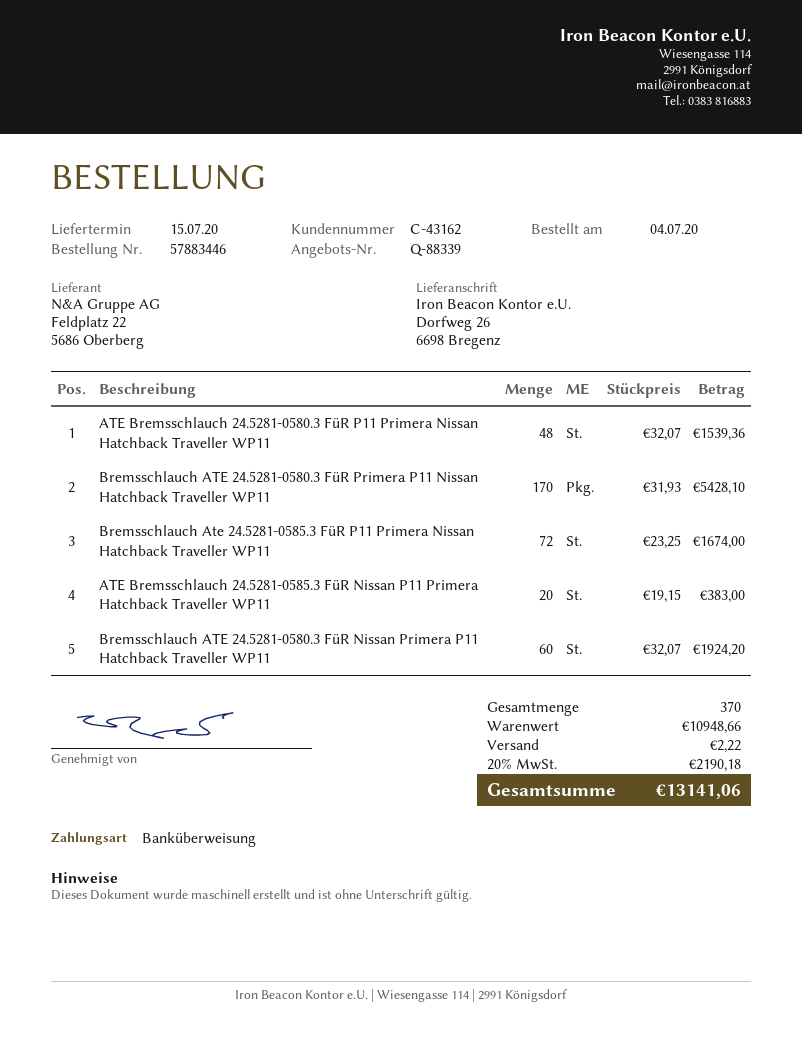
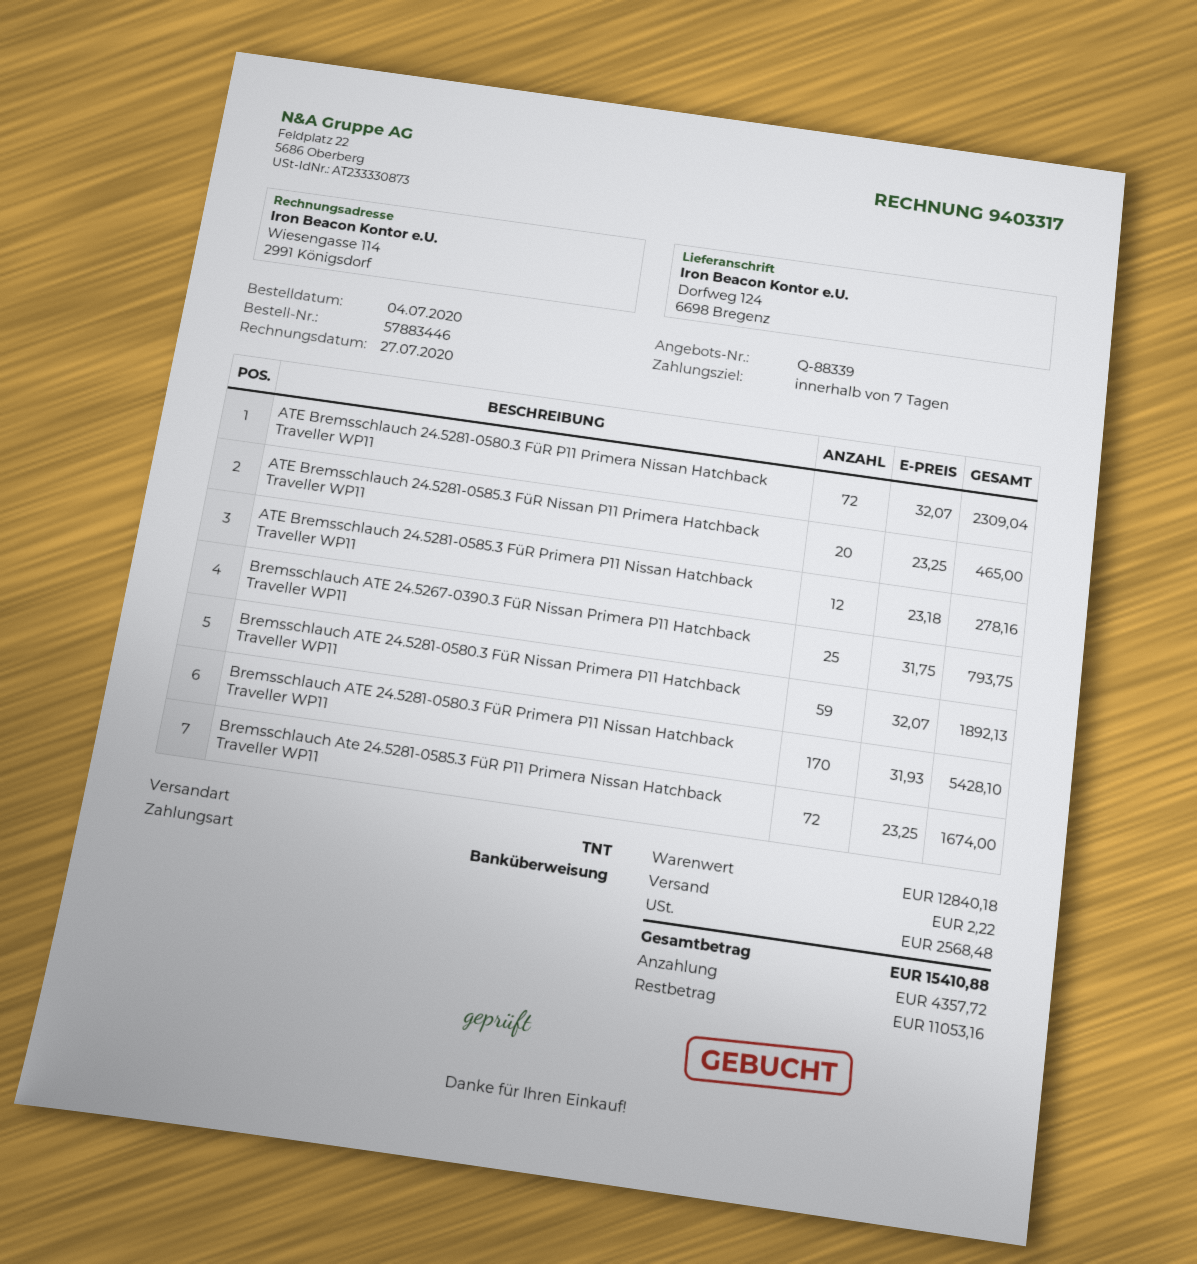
ship to: Dorfweg 26, 6698 Bregenz -> Dorfweg 124, 6698 Bregenz
ATE Bremsschlauch 24.5281-0580.3 FüR P11 Primera Nissan Hatchback Traveller WP11: 48 x 32.07 = 1539.36 -> 72 x 32.07 = 2309.04
ATE Bremsschlauch 24.5281-0585.3 FüR Nissan P11 Primera Hatchback Traveller WP11: 20 x 19.15 = 383.00 -> 20 x 23.25 = 465.00
Bremsschlauch ATE 24.5281-0580.3 FüR Nissan Primera P11 Hatchback Traveller WP11: 60 x 32.07 = 1924.20 -> 59 x 32.07 = 1892.13
ATE Bremsschlauch 24.5281-0585.3 FüR Primera P11 Nissan Hatchback Traveller WP11: none -> 12 x 23.18 = 278.16
Bremsschlauch ATE 24.5267-0390.3 FüR Nissan Primera P11 Hatchback Traveller WP11: none -> 25 x 31.75 = 793.75
subtotal: 10948.66 -> 12840.18
tax: 2190.18 -> 2568.48
total: 13141.06 -> 15410.88

